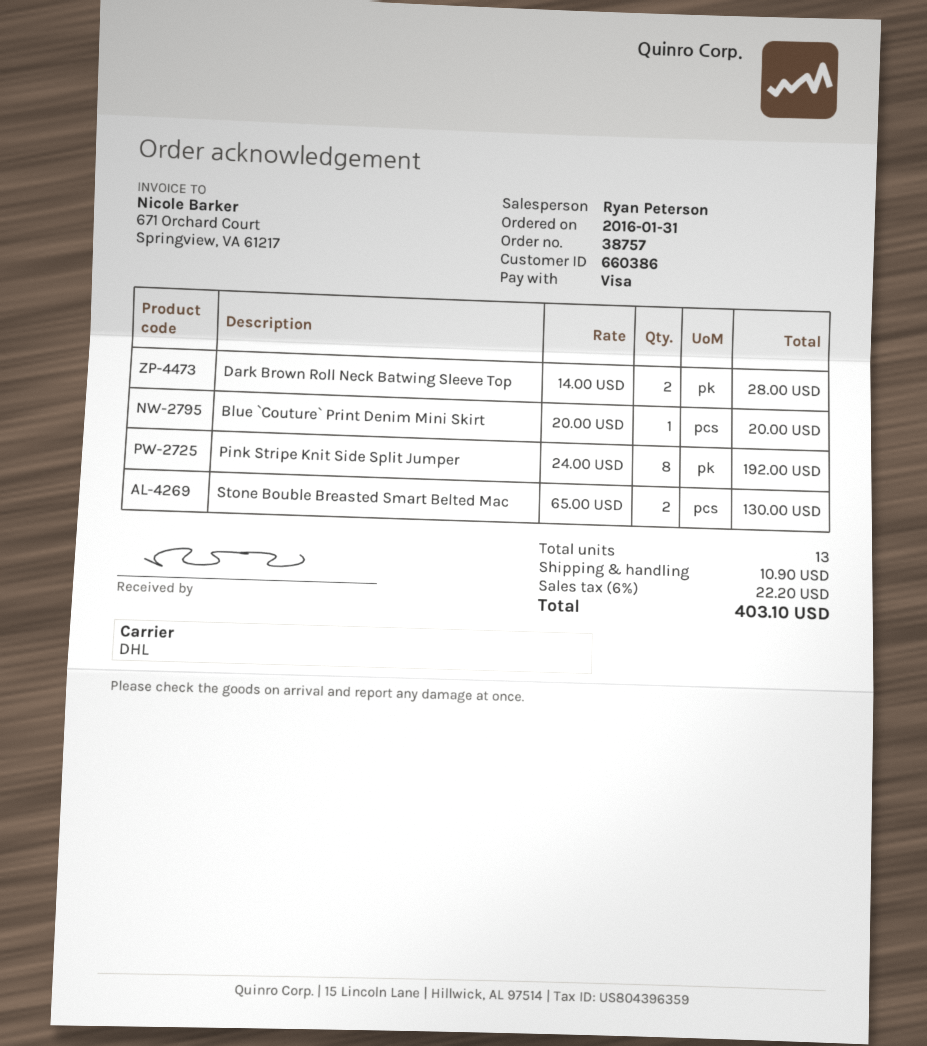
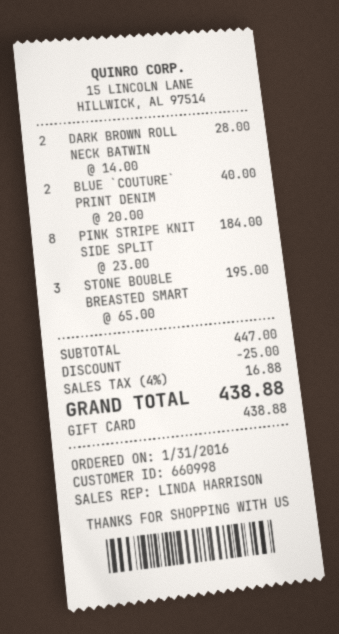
customer number: 660386 -> 660998
sales rep: Ryan Peterson -> LINDA HARRISON
payment method: Visa -> gift card
Blue `Couture` Print Denim Mini Skirt: 1 x 20.00 = 20.00 -> 2 x 20.00 = 40.00
Pink Stripe Knit Side Split Jumper: 8 x 24.00 = 192.00 -> 8 x 23.00 = 184.00
Stone Bouble Breasted Smart Belted Mac: 2 x 65.00 = 130.00 -> 3 x 65.00 = 195.00
discount: none -> 25.00
shipping: 10.90 -> none
tax: 6% = 22.20 -> 4% = 16.88
total: 403.10 -> 438.88

